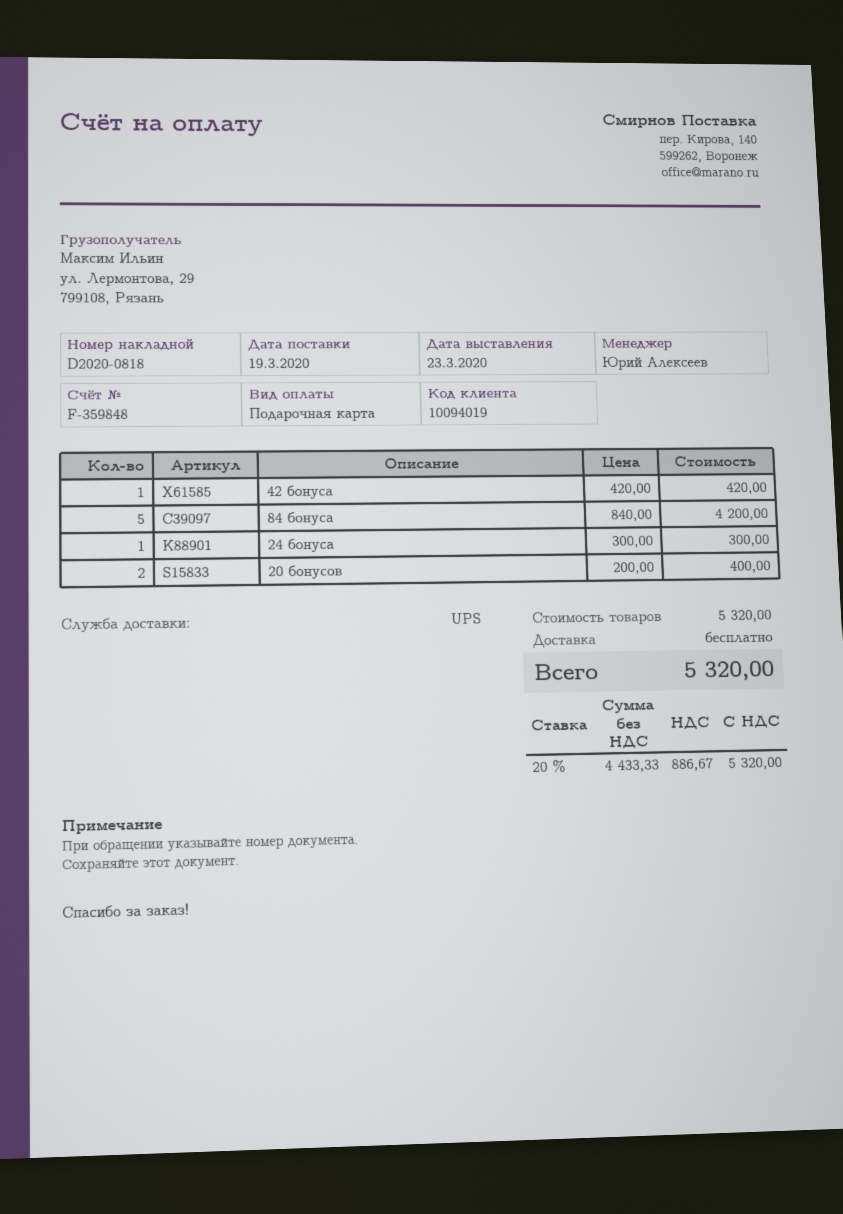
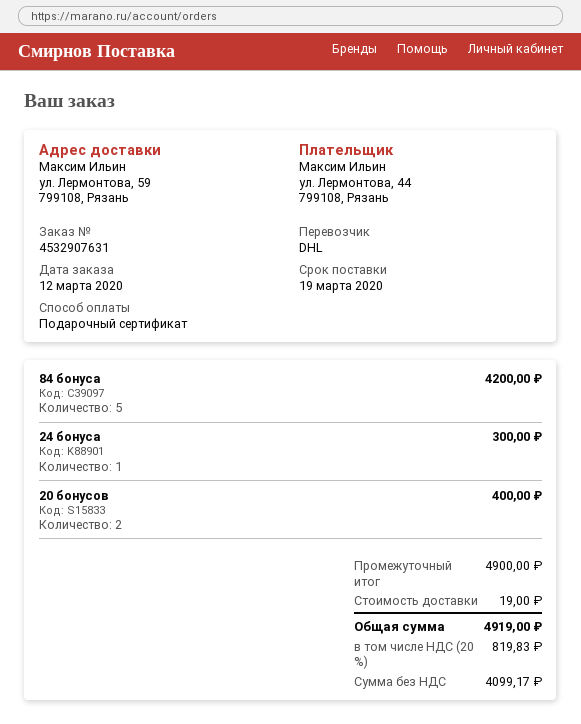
shipping method: UPS -> DHL
ship to: ул. Лермонтова, 29, 799108, Рязань -> ул. Лермонтова, 59, 799108, Рязань
42 бонуса: 1 for 420.00 -> none
subtotal: 5320.00 -> 4900.00
shipping: 0.00 -> 19.00
net: 4433.33 -> 4099.17
tax: 20% = 886.67 -> 20% = 819.83
total: 5320.00 -> 4919.00

